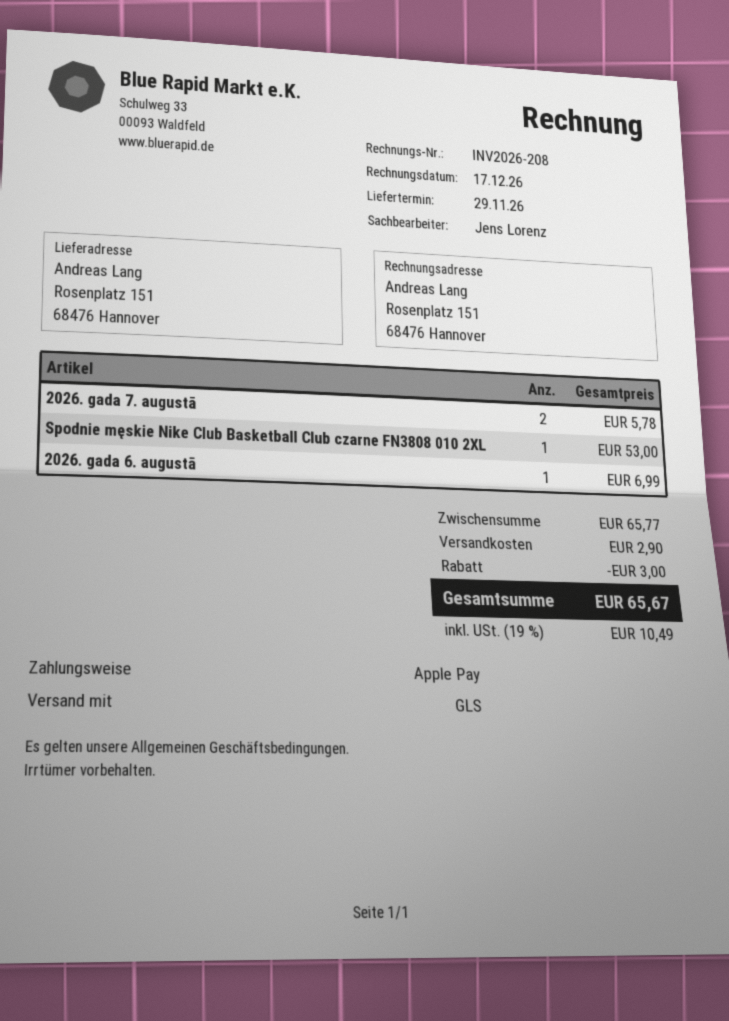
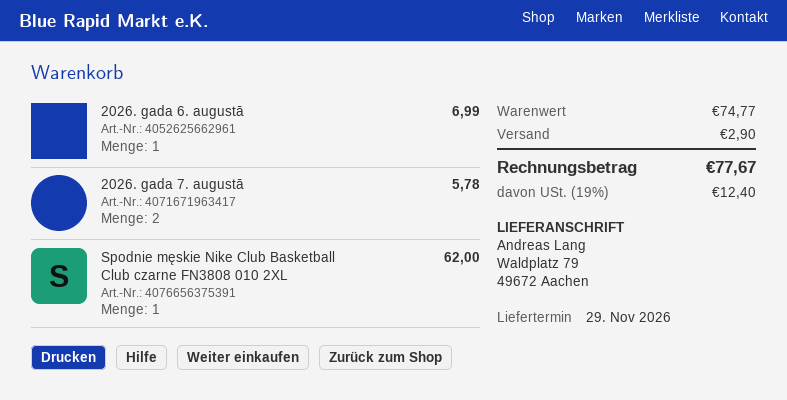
ship to: Rosenplatz 151, 68476 Hannover -> Waldplatz 79, 49672 Aachen
Spodnie męskie Nike Club Basketball Club czarne FN3808 010 2XL: 1 for 53.00 -> 1 for 62.00
subtotal: 65.77 -> 74.77
discount: 3.00 -> none
tax: 19% = 10.49 -> 19% = 12.40
total: 65.67 -> 77.67

